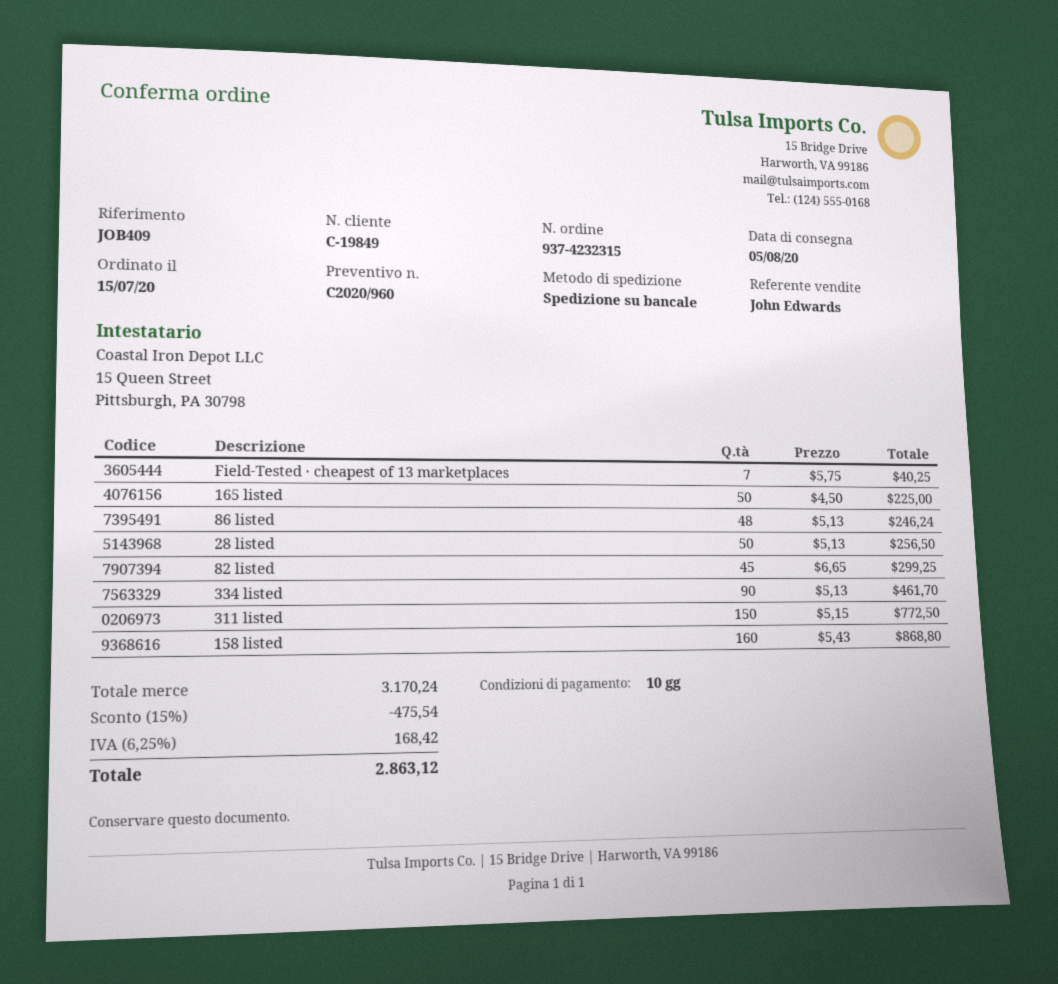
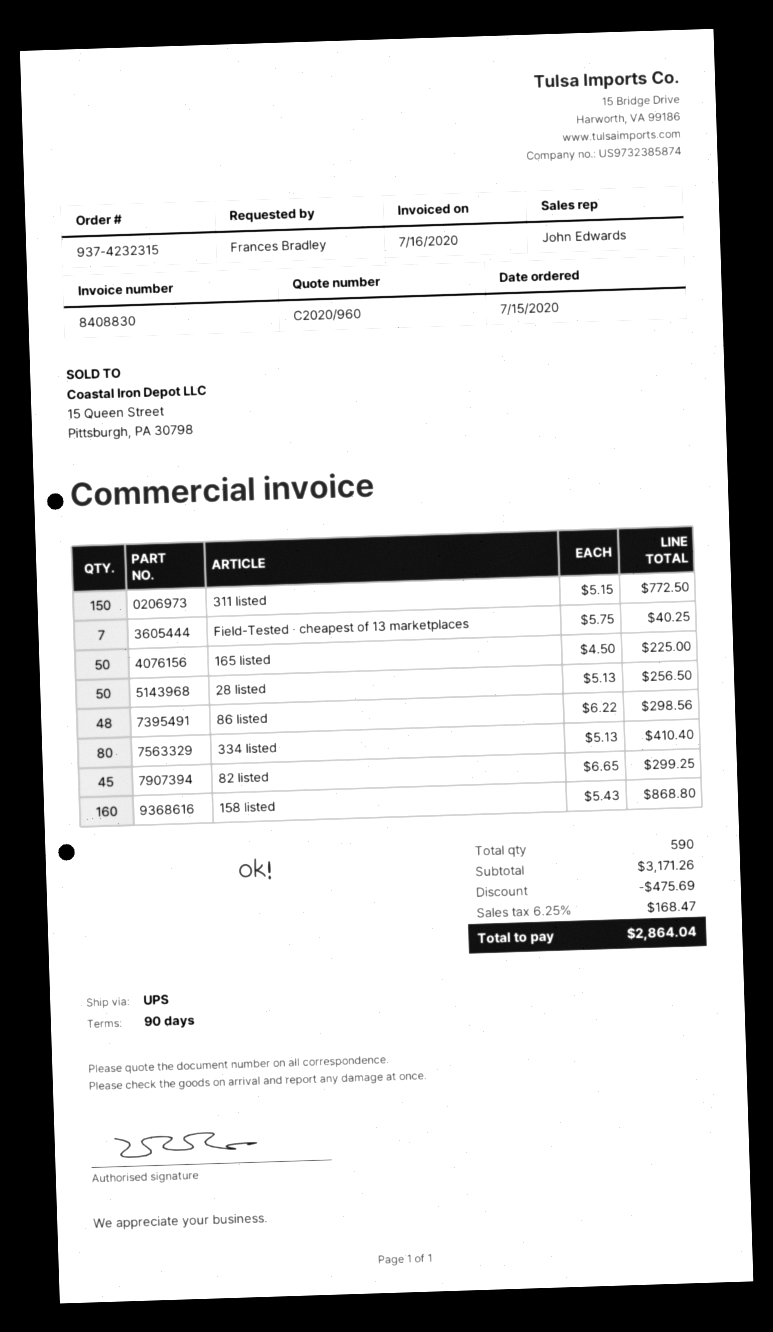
payment terms: 10 days -> 90 days
shipping method: pallet freight -> UPS
86 listed: 48 x 5.13 = 246.24 -> 48 x 6.22 = 298.56
334 listed: 90 x 5.13 = 461.70 -> 80 x 5.13 = 410.40
subtotal: 3170.24 -> 3171.26
discount: 475.54 -> 475.69
tax: 6.25% = 168.42 -> 6.25% = 168.47
total: 2863.12 -> 2864.04

